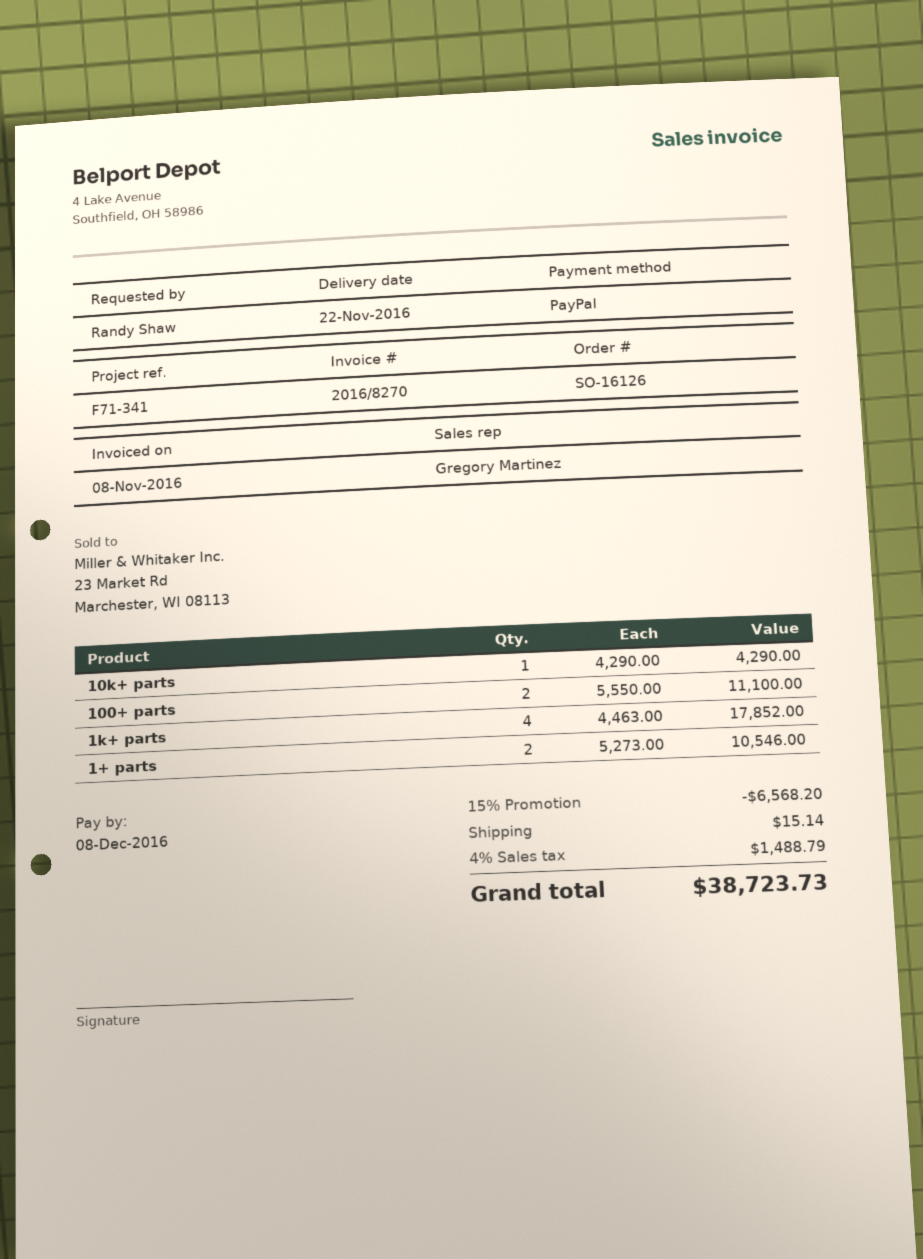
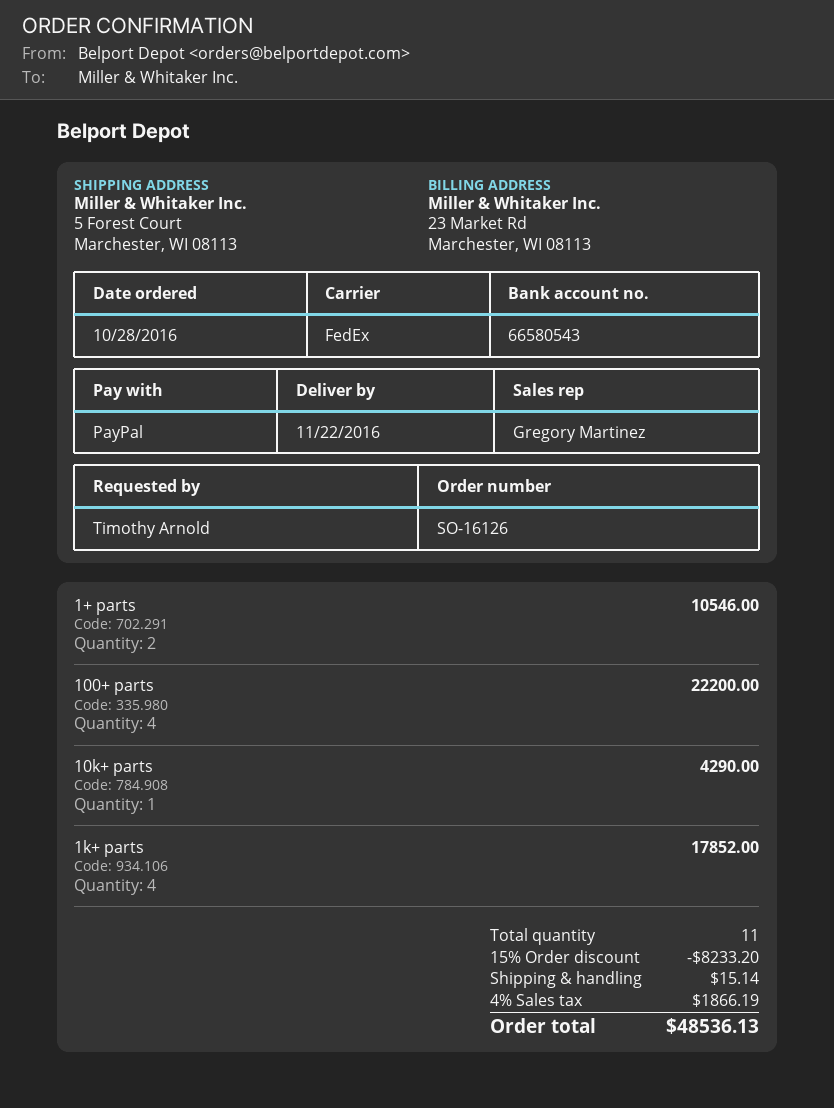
ordered by: Randy Shaw -> Timothy Arnold
100+ parts: 2 for 11100.00 -> 4 for 22200.00
discount: 15% = 6568.20 -> 15% = 8233.20
tax: 4% = 1488.79 -> 4% = 1866.19
total: 38723.73 -> 48536.13

